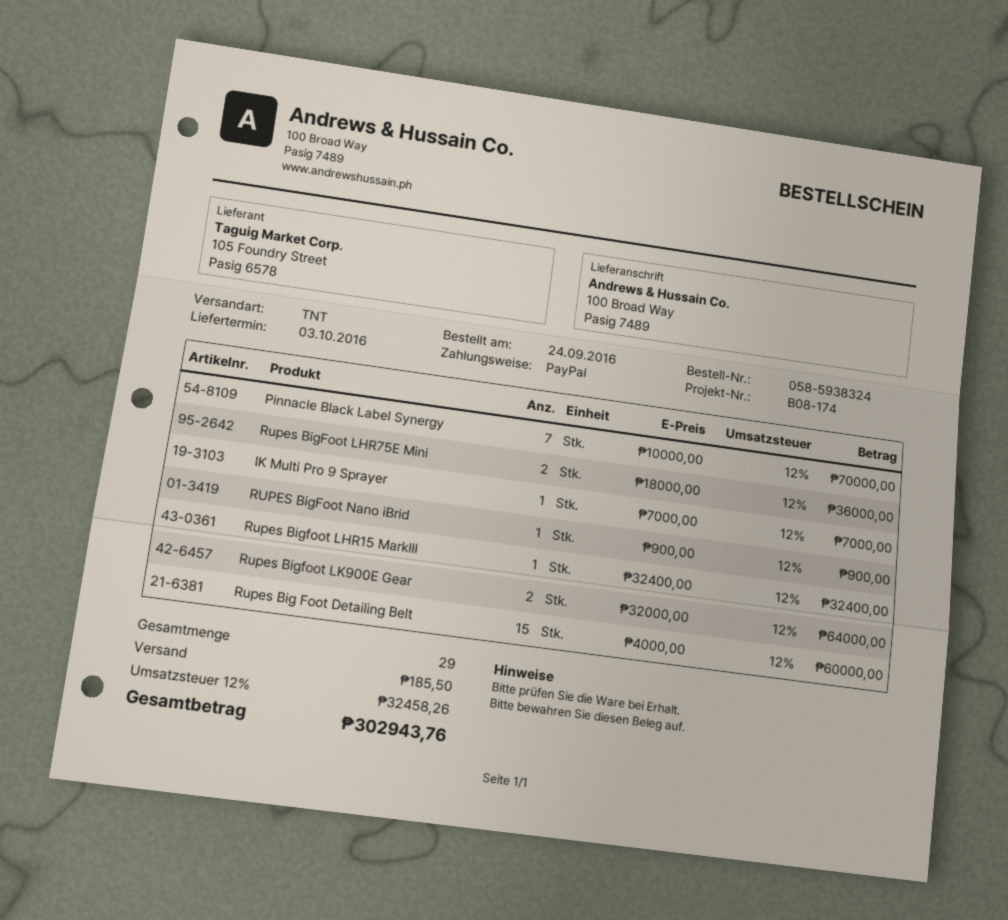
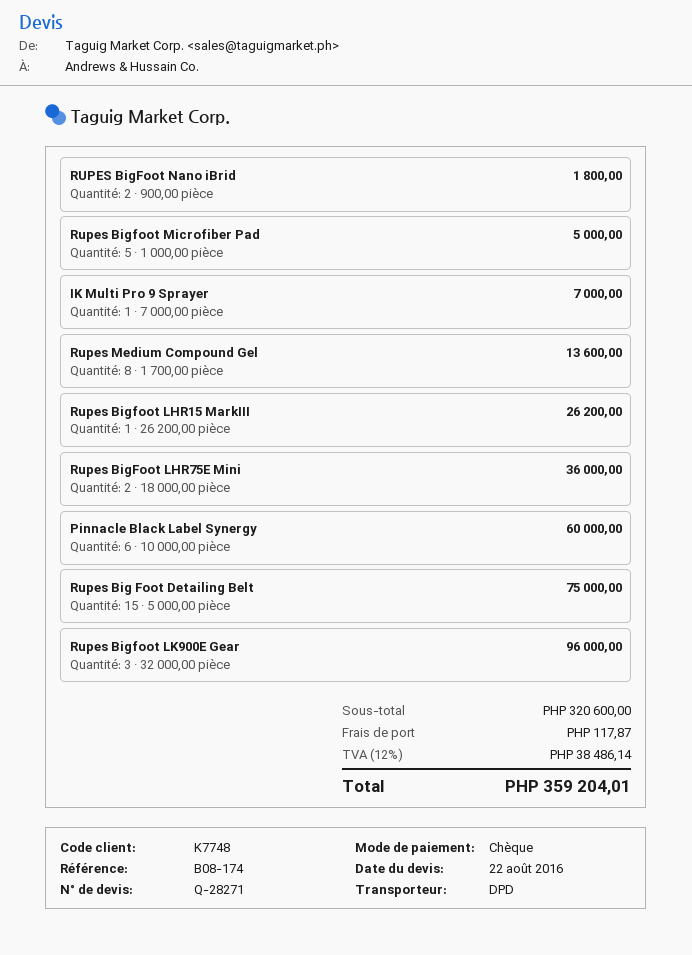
payment method: PayPal -> cheque
shipping method: TNT -> DPD
Pinnacle Black Label Synergy: 7 x 10000.00 = 70000.00 -> 6 x 10000.00 = 60000.00
RUPES BigFoot Nano iBrid: 1 x 900.00 = 900.00 -> 2 x 900.00 = 1800.00
Rupes Bigfoot LHR15 MarkIII: 1 x 32400.00 = 32400.00 -> 1 x 26200.00 = 26200.00
Rupes Bigfoot LK900E Gear: 2 x 32000.00 = 64000.00 -> 3 x 32000.00 = 96000.00
Rupes Big Foot Detailing Belt: 15 x 4000.00 = 60000.00 -> 15 x 5000.00 = 75000.00
Rupes Bigfoot Microfiber Pad: none -> 5 x 1000.00 = 5000.00
Rupes Medium Compound Gel: none -> 8 x 1700.00 = 13600.00
shipping: 185.50 -> 117.87
tax: 12% = 32458.26 -> 12% = 38486.14
total: 302943.76 -> 359204.01

